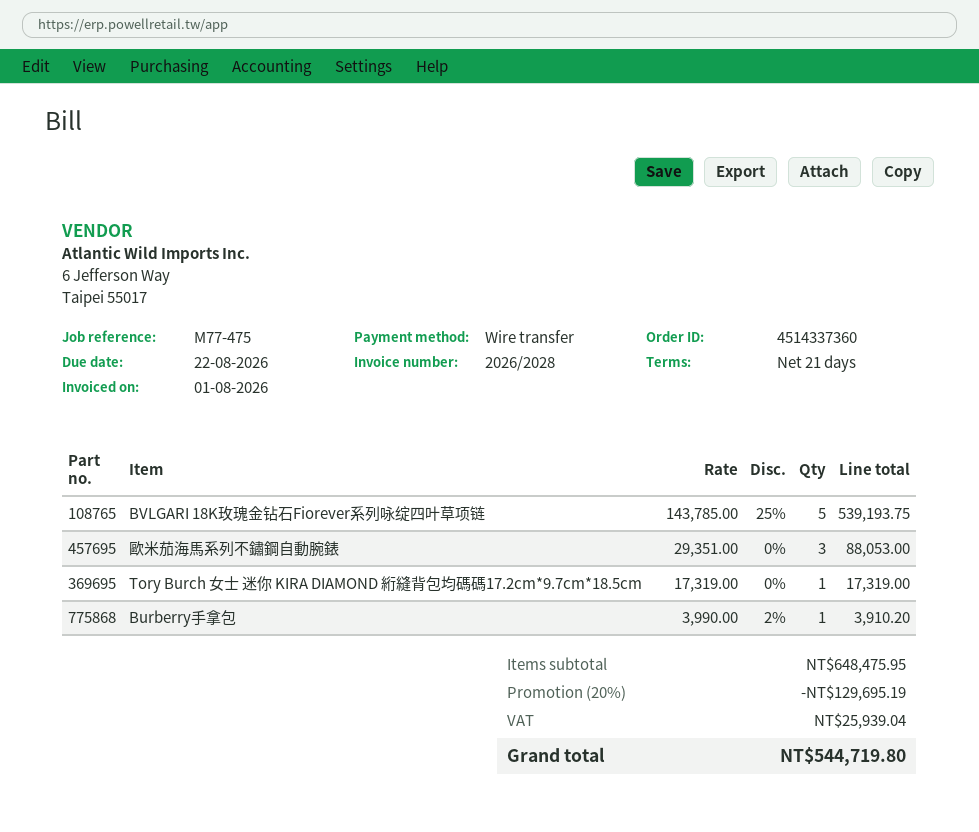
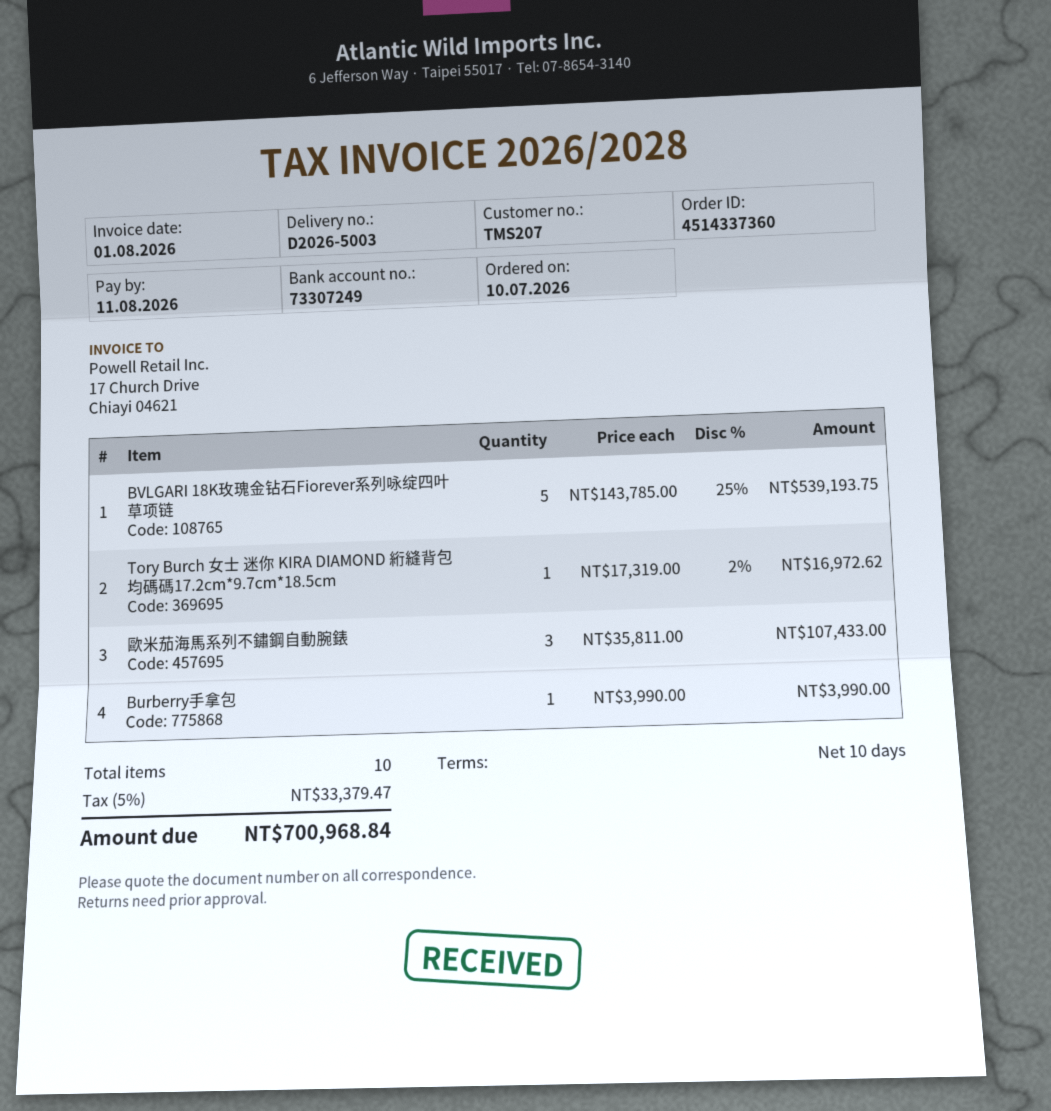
payment terms: 21 days -> 10 days
due date: 2026-08-22 -> 2026-08-11
歐米茄海馬系列不鏽鋼自動腕錶: 3 x 29351.00 = 88053.00 -> 3 x 35811.00 = 107433.00
Tory Burch 女士 迷你 KIRA DIAMOND 絎縫背包均碼碼17.2cm*9.7cm*18.5cm: 1 x 17319.00 = 17319.00 -> 1 x 17319.00 - 2% = 16972.62
Burberry手拿包: 1 x 3990.00 - 2% = 3910.20 -> 1 x 3990.00 = 3990.00
discount: 20% = 129695.19 -> none
tax: 25939.04 -> 33379.47
total: 544719.80 -> 700968.84

